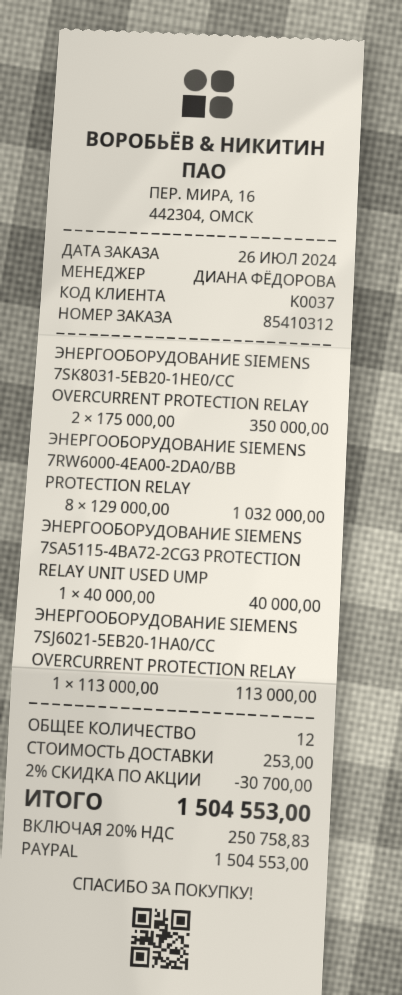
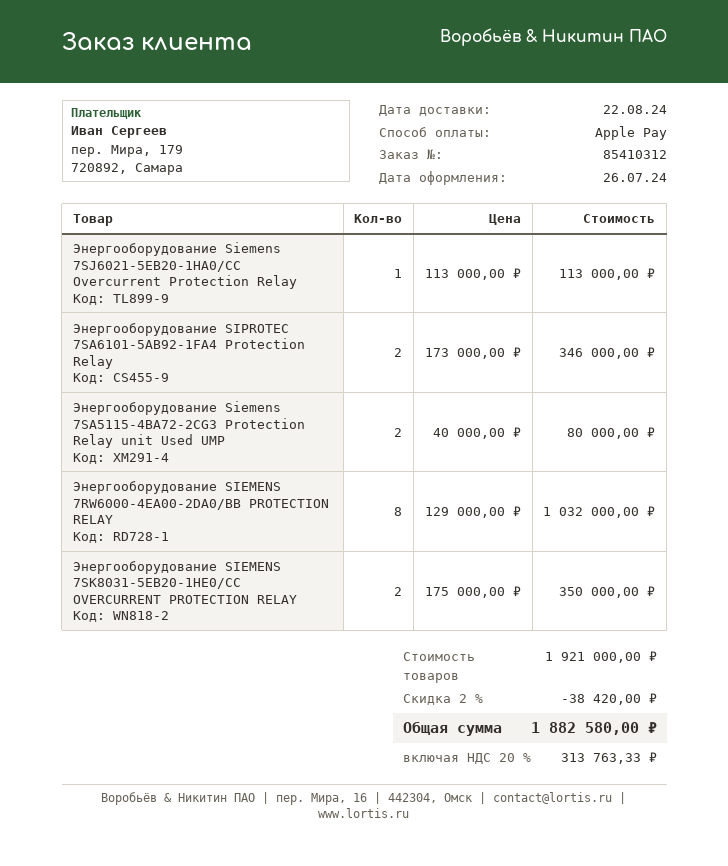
payment method: PayPal -> Apple Pay
ЭНЕРГООБОРУДОВАНИЕ SIEMENS 7SA5115-4BA72-2CG3 PROTECTION RELAY UNIT USED UMP: 1 x 40000.00 = 40000.00 -> 2 x 40000.00 = 80000.00
Энергооборудование SIPROTEC 7SA6101-5AB92-1FA4 Protection Relay: none -> 2 x 173000.00 = 346000.00
discount: 2% = 30700.00 -> 2% = 38420.00
shipping: 253.00 -> none
tax: 20% = 250758.83 -> 20% = 313763.33
total: 1504553.00 -> 1882580.00

